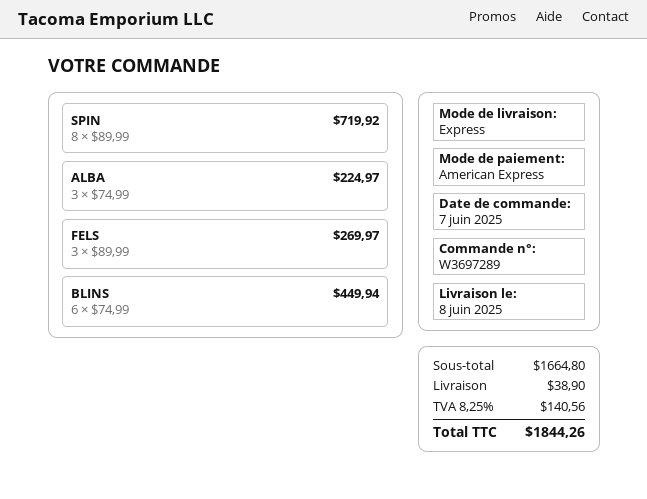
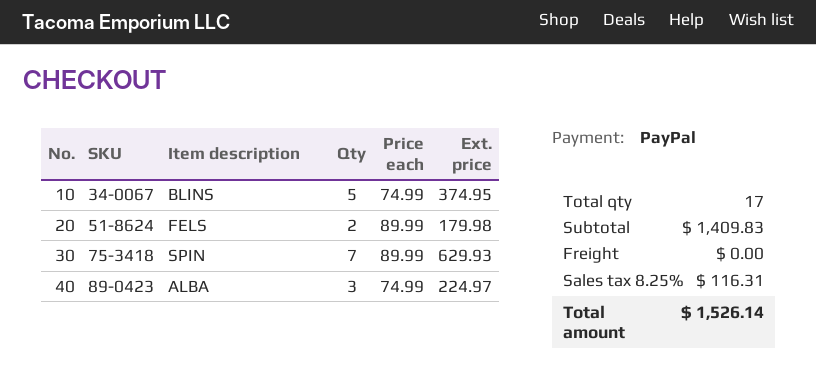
payment method: American Express -> PayPal
SPIN: 8 x 89.99 = 719.92 -> 7 x 89.99 = 629.93
FELS: 3 x 89.99 = 269.97 -> 2 x 89.99 = 179.98
BLINS: 6 x 74.99 = 449.94 -> 5 x 74.99 = 374.95
subtotal: 1664.80 -> 1409.83
shipping: 38.90 -> 0.00
tax: 8.25% = 140.56 -> 8.25% = 116.31
total: 1844.26 -> 1526.14

